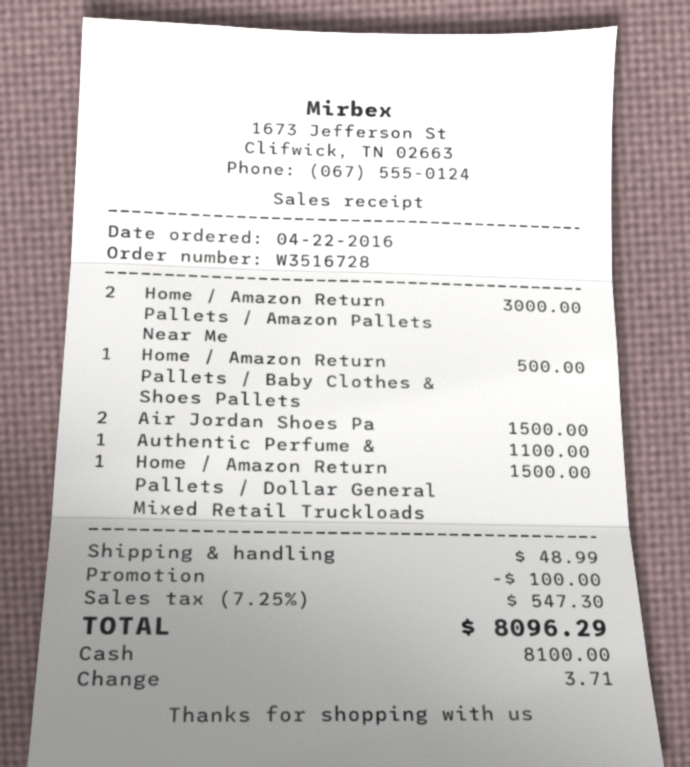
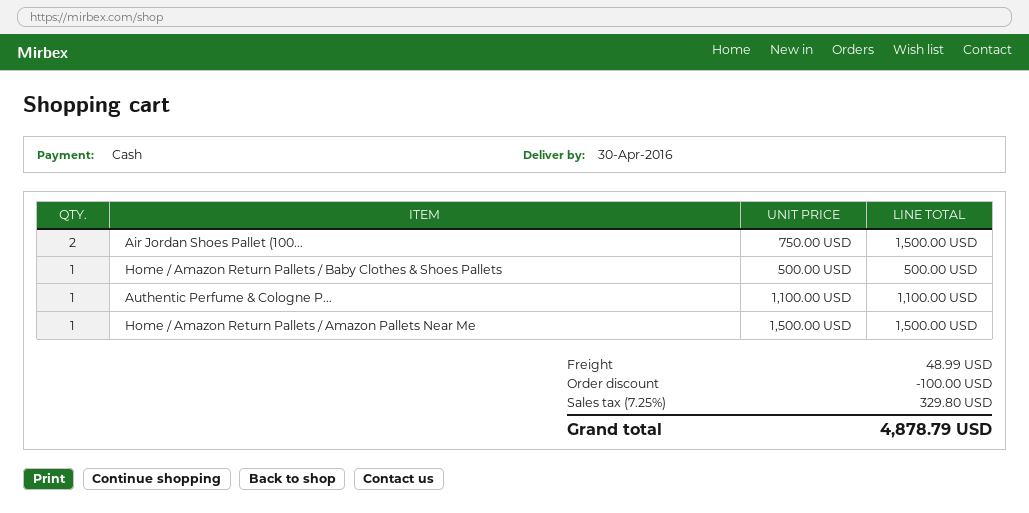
Home / Amazon Return Pallets / Amazon Pallets Near Me: 2 for 3000.00 -> 1 for 1500.00
Home / Amazon Return Pallets / Dollar General Mixed Retail Truckloads: 1 for 1500.00 -> none
tax: 7.25% = 547.30 -> 7.25% = 329.80
total: 8096.29 -> 4878.79

